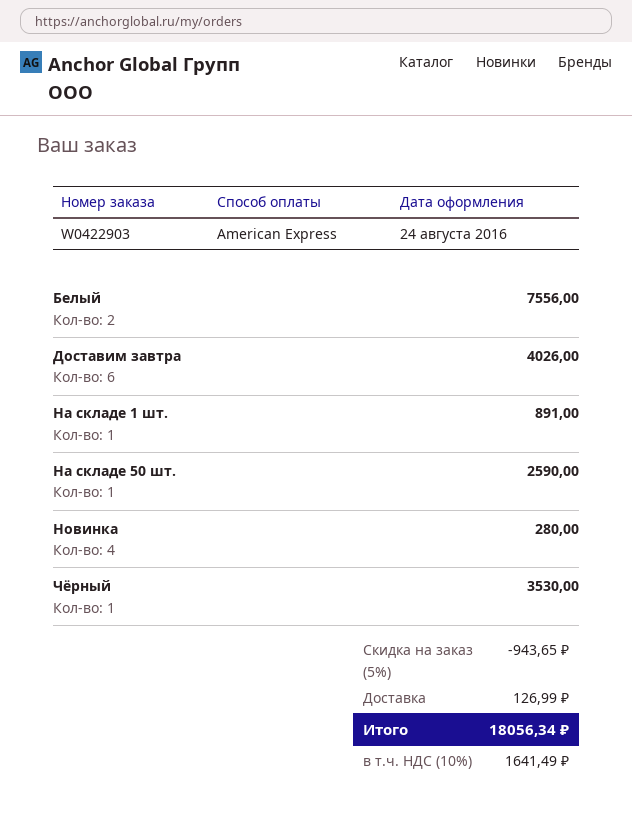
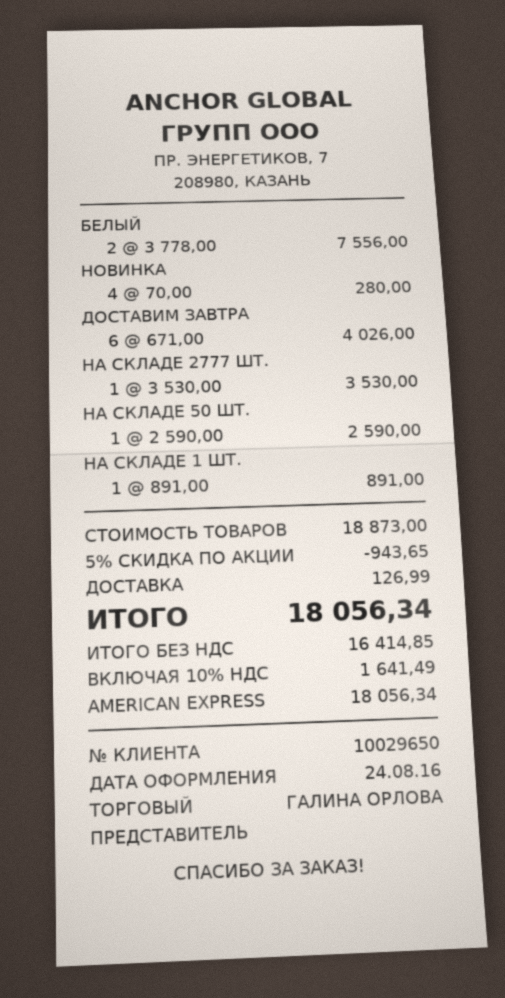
Чёрный: 1 for 3530.00 -> none
НА СКЛАДЕ 2777 ШТ.: none -> 1 for 3530.00

